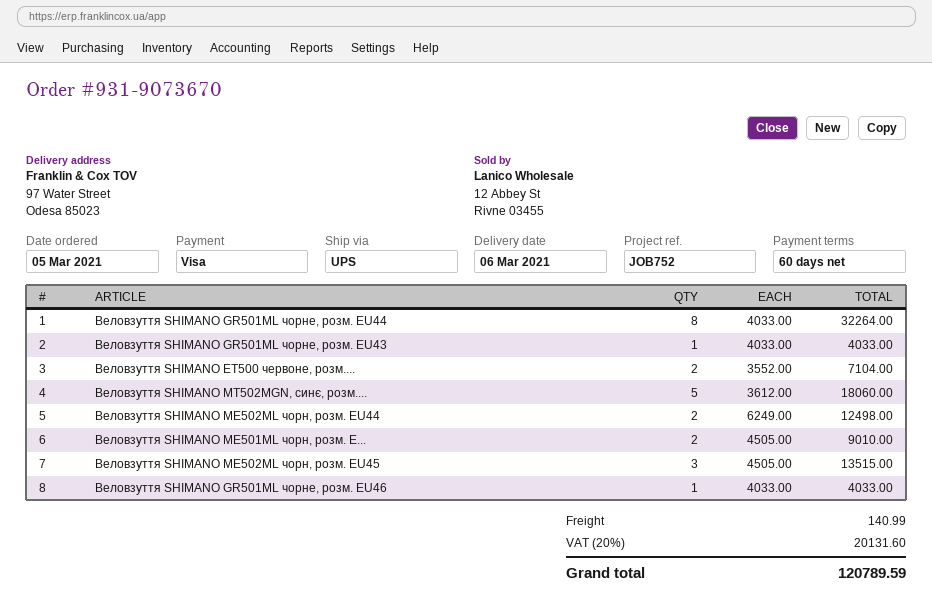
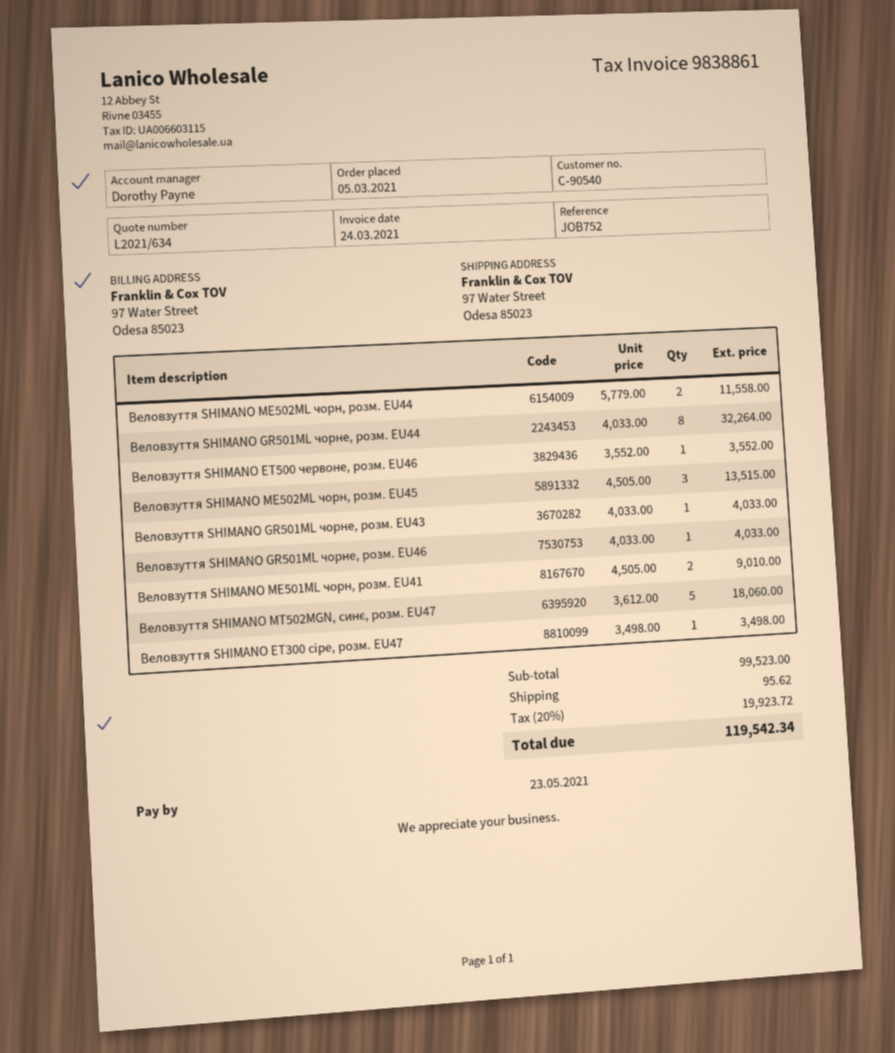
Веловзуття SHIMANO ET500 червоне, розм....: 2 x 3552.00 = 7104.00 -> 1 x 3552.00 = 3552.00
Веловзуття SHIMANO ME502ML чорн, розм. EU44: 2 x 6249.00 = 12498.00 -> 2 x 5779.00 = 11558.00
Веловзуття SHIMANO ET300 сіре, розм. EU47: none -> 1 x 3498.00 = 3498.00
shipping: 140.99 -> 95.62
tax: 20% = 20131.60 -> 20% = 19923.72
total: 120789.59 -> 119542.34

